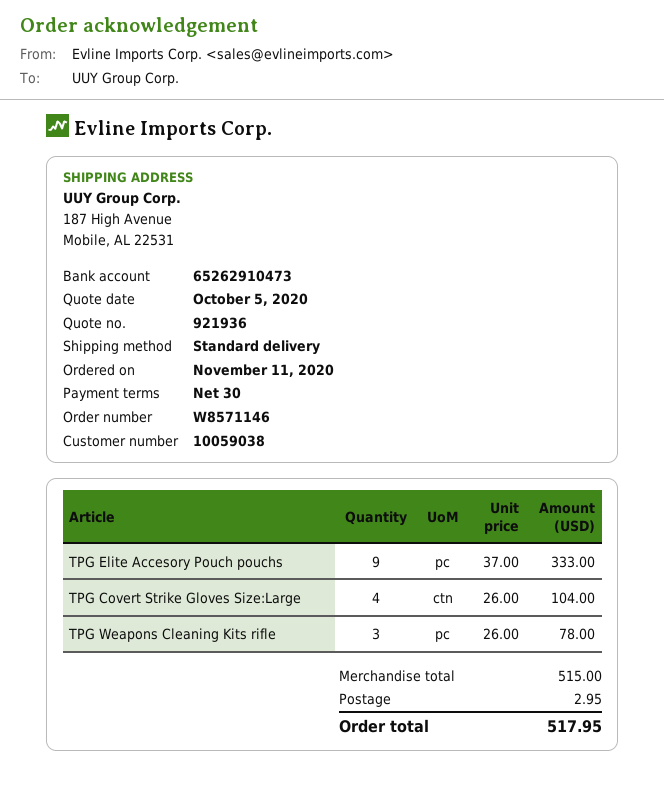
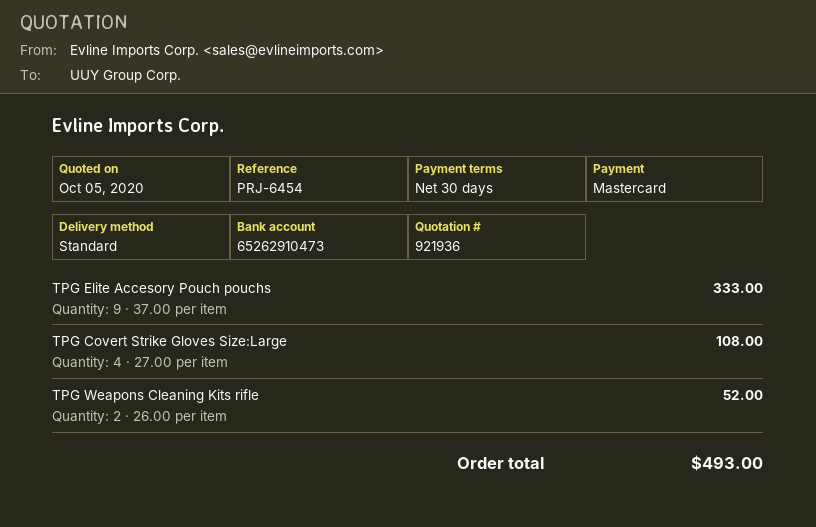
TPG Covert Strike Gloves Size:Large: 4 x 26.00 = 104.00 -> 4 x 27.00 = 108.00
TPG Weapons Cleaning Kits rifle: 3 x 26.00 = 78.00 -> 2 x 26.00 = 52.00
shipping: 2.95 -> none
total: 517.95 -> 493.00

